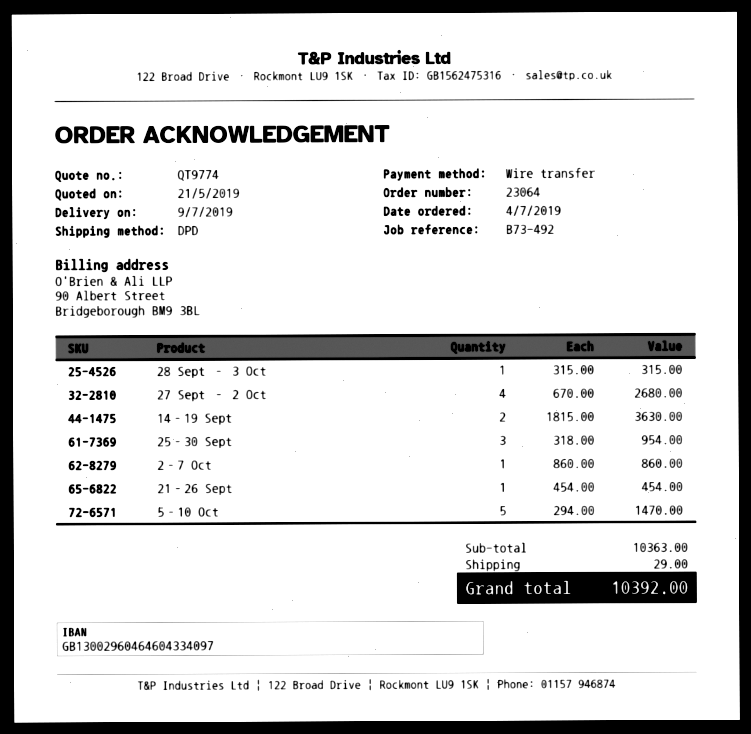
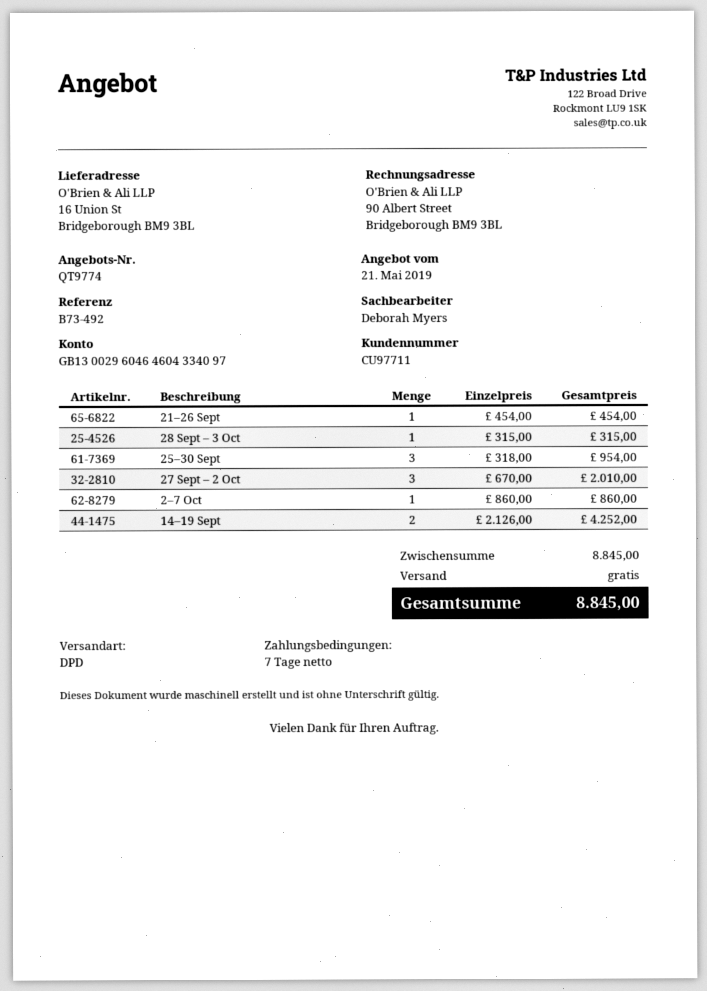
27 Sept – 2 Oct: 4 x 670.00 = 2680.00 -> 3 x 670.00 = 2010.00
14–19 Sept: 2 x 1815.00 = 3630.00 -> 2 x 2126.00 = 4252.00
5–10 Oct: 5 x 294.00 = 1470.00 -> none
subtotal: 10363.00 -> 8845.00
shipping: 29.00 -> 0.00
total: 10392.00 -> 8845.00

